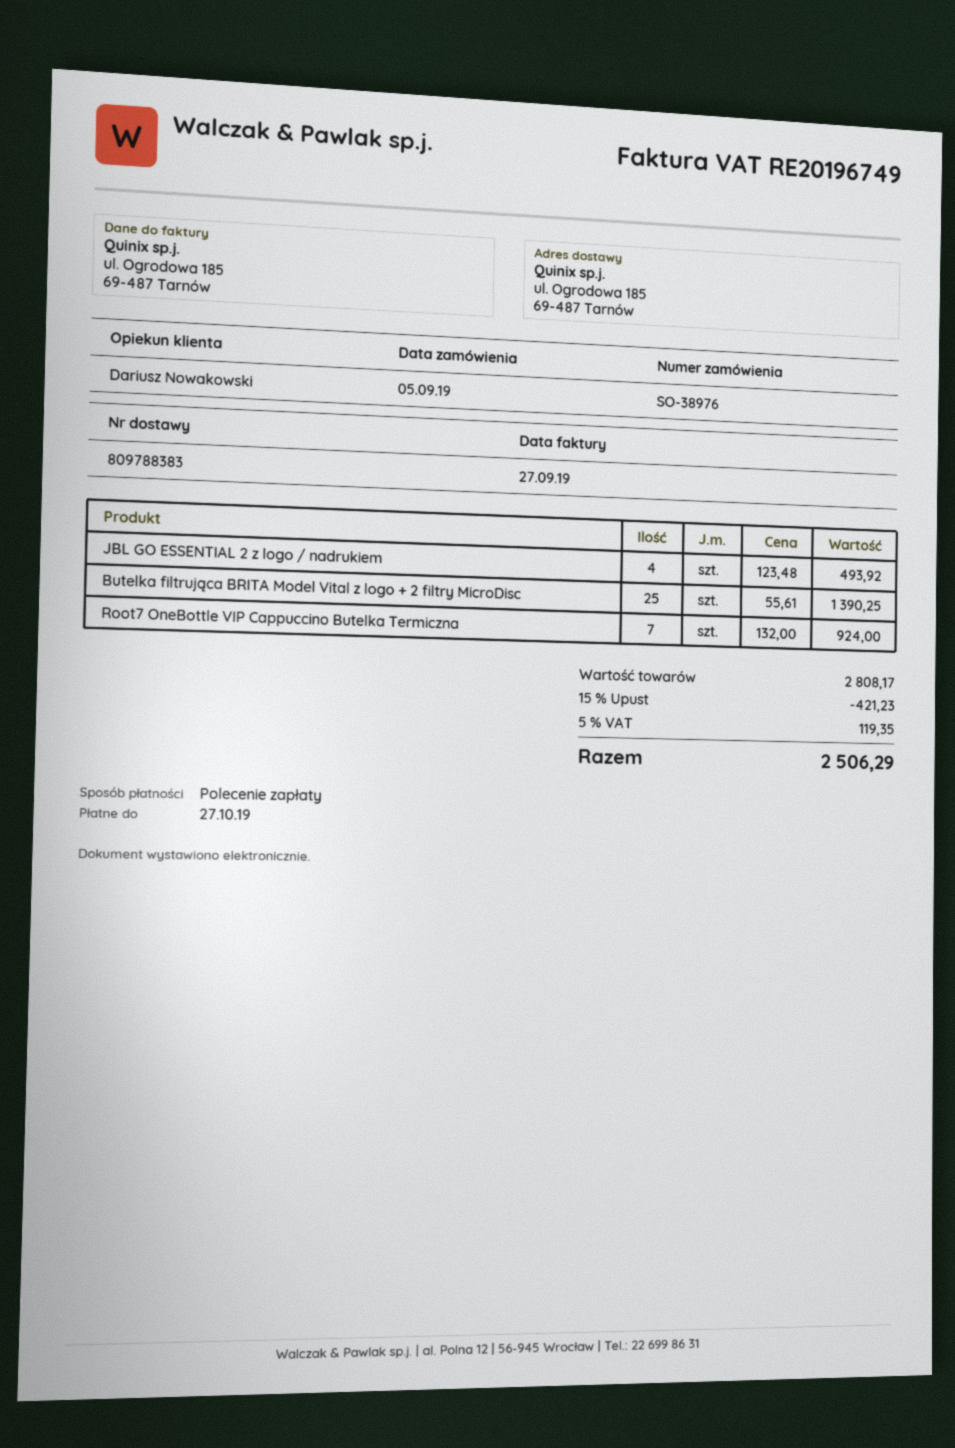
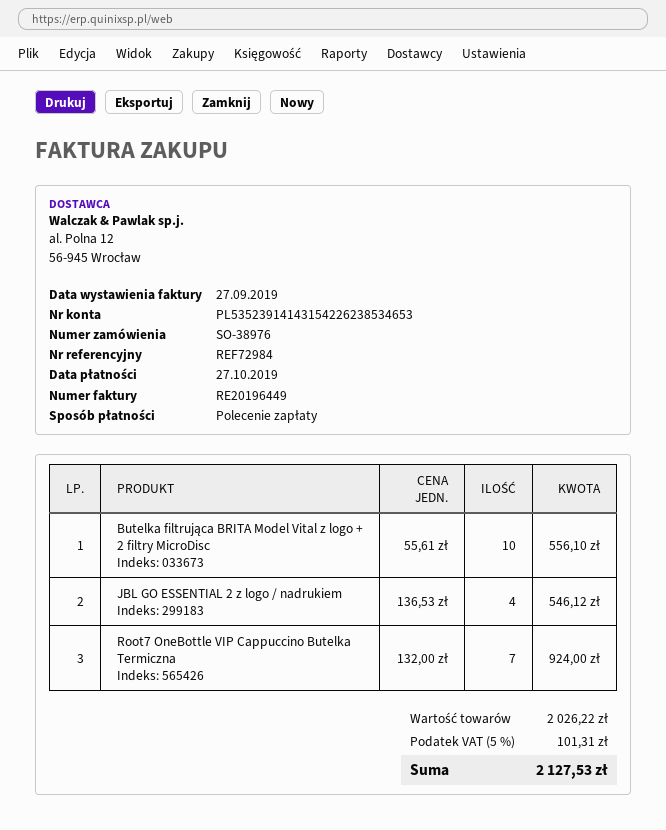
invoice number: RE20196749 -> RE20196449
JBL GO ESSENTIAL 2 z logo / nadrukiem: 4 x 123.48 = 493.92 -> 4 x 136.53 = 546.12
Butelka filtrująca BRITA Model Vital z logo + 2 filtry MicroDisc: 25 x 55.61 = 1390.25 -> 10 x 55.61 = 556.10
subtotal: 2808.17 -> 2026.22
discount: 15% = 421.23 -> none
tax: 5% = 119.35 -> 5% = 101.31
total: 2506.29 -> 2127.53

